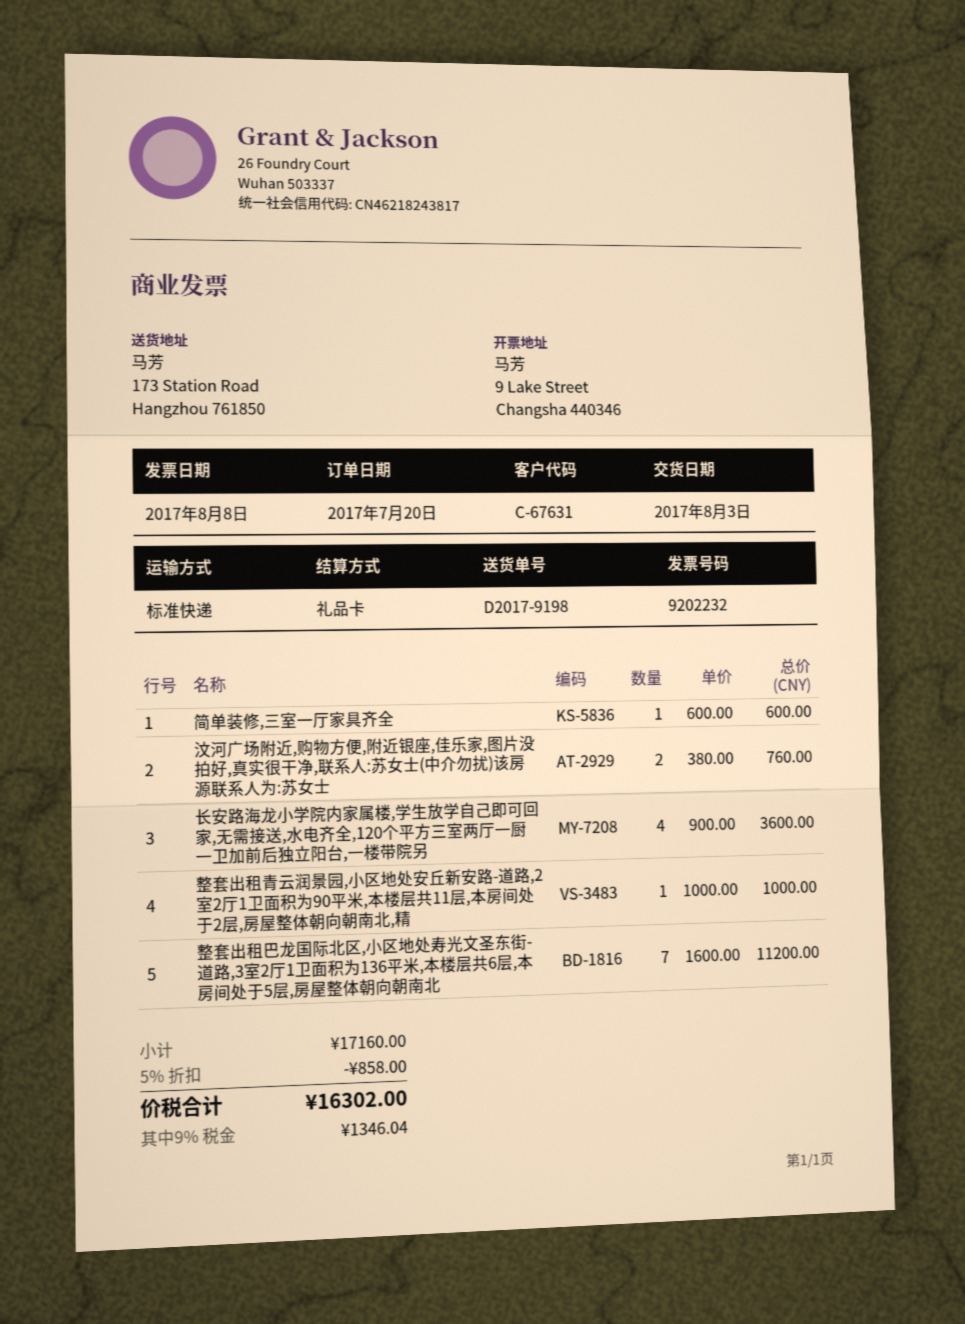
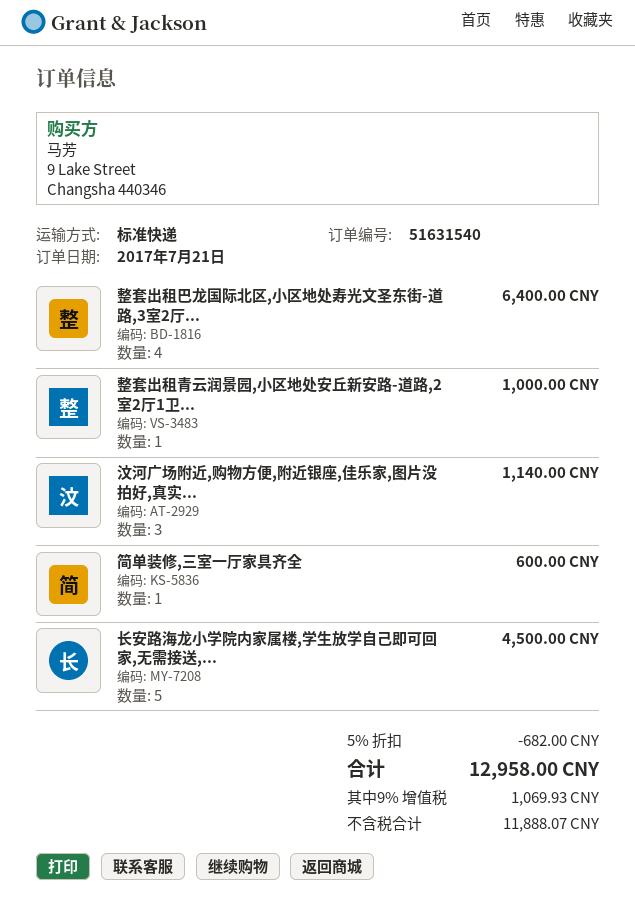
order date: 2017-07-20 -> 2017-07-21
汶河广场附近,购物方便,附近银座,佳乐家,图片没拍好,真实很干净,联系人:苏女士(中介勿扰)该房源联系人为:苏女士: 2 for 760.00 -> 3 for 1140.00
长安路海龙小学院内家属楼,学生放学自己即可回家,无需接送,水电齐全,120个平方三室两厅一厨一卫加前后独立阳台,一楼带院另: 4 for 3600.00 -> 5 for 4500.00
整套出租巴龙国际北区,小区地处寿光文圣东街-道路,3室2厅1卫面积为136平米,本楼层共6层,本房间处于5层,房屋整体朝向朝南北: 7 for 11200.00 -> 4 for 6400.00
discount: 5% = 858.00 -> 5% = 682.00
tax: 9% = 1346.04 -> 9% = 1069.93
total: 16302.00 -> 12958.00

